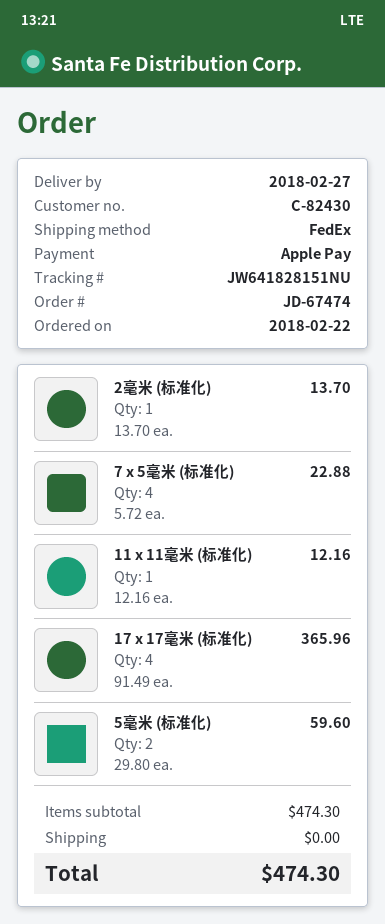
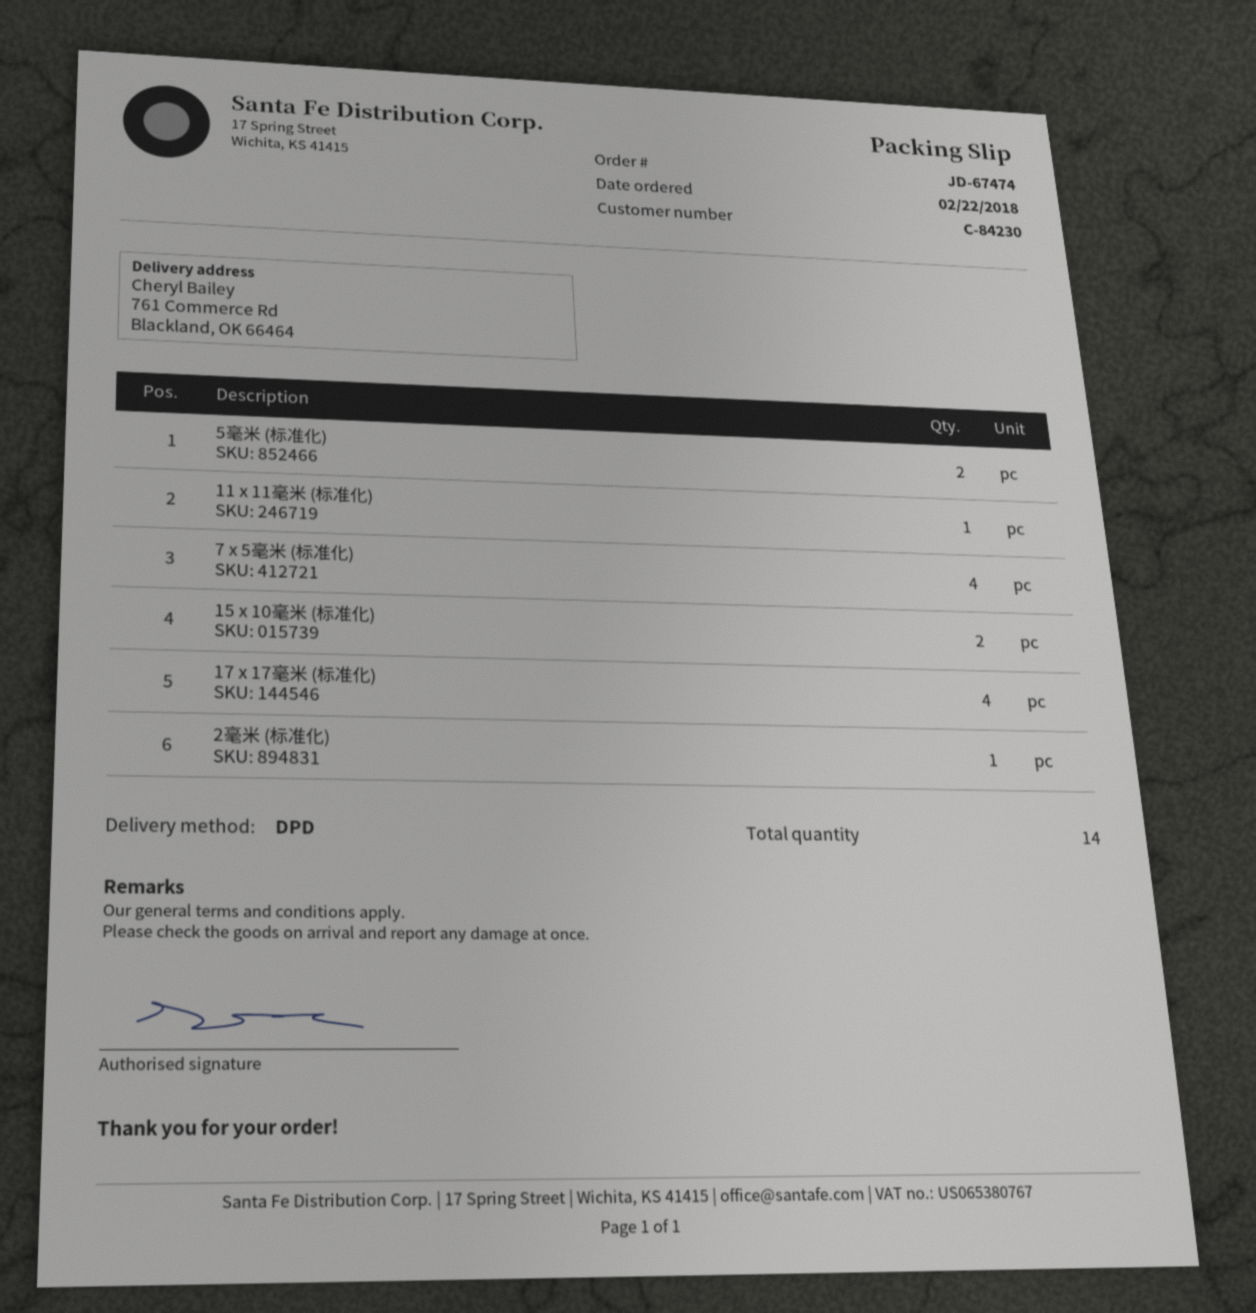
customer number: C-82430 -> C-84230
shipping method: FedEx -> DPD
15 x 10毫米 (标准化): none -> 2

